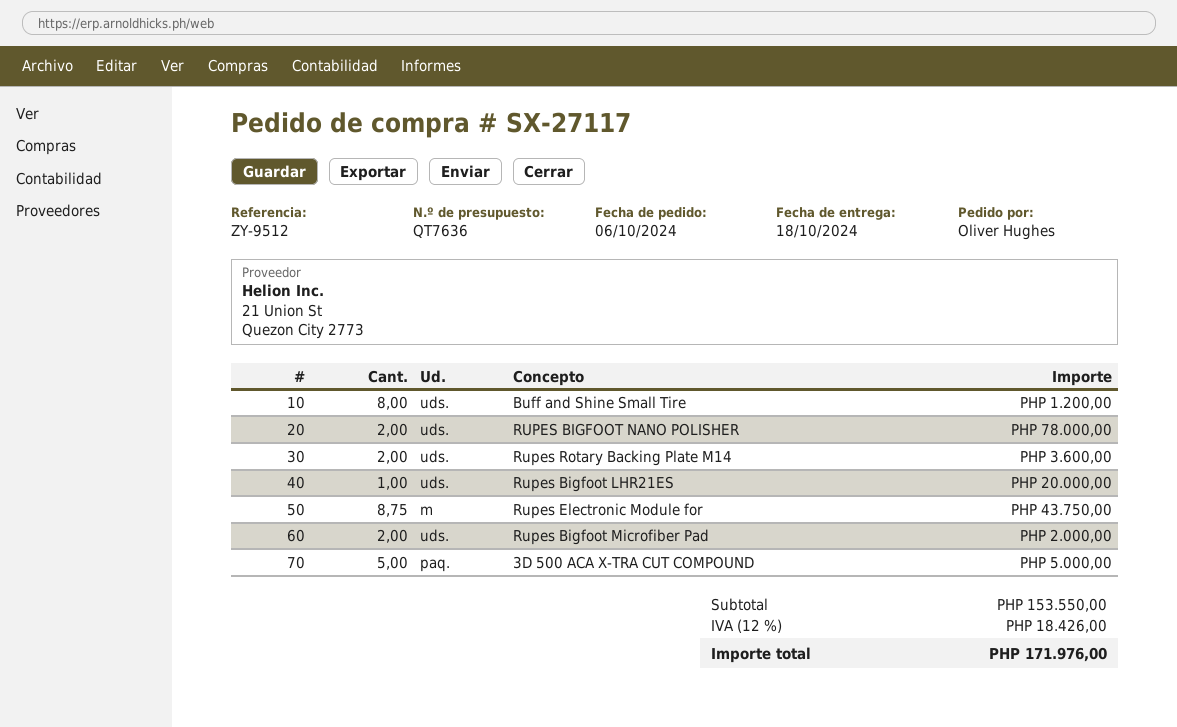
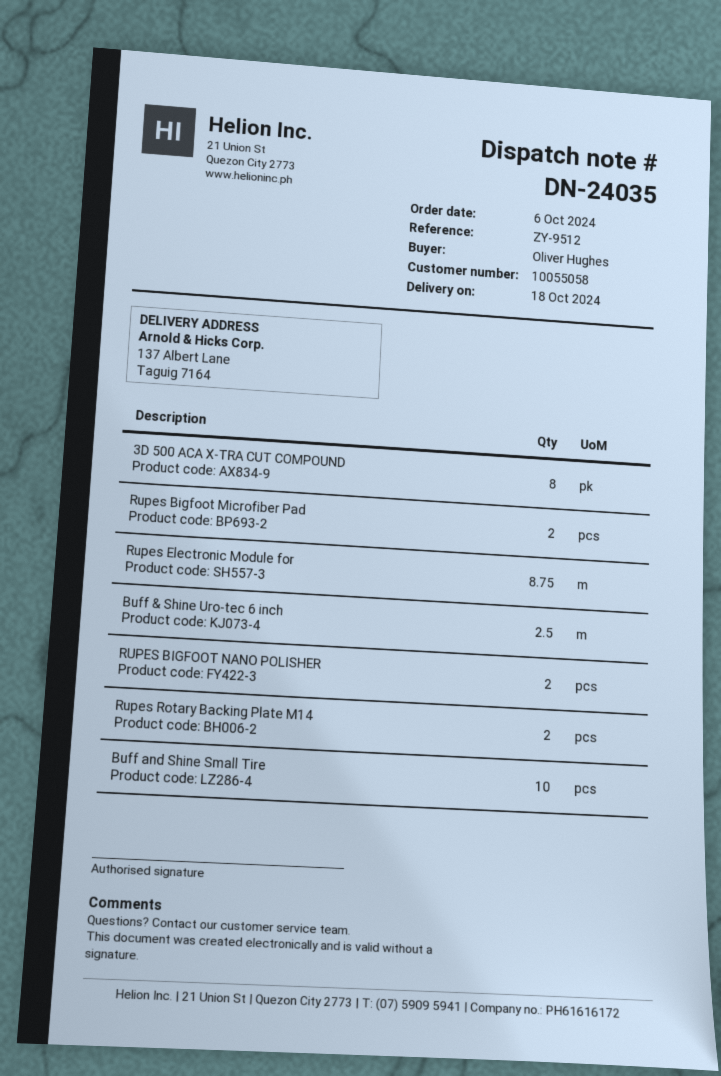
Buff and Shine Small Tire: 8 -> 10
Rupes Bigfoot LHR21ES: 1 -> none
3D 500 ACA X-TRA CUT COMPOUND: 5 -> 8
Buff & Shine Uro-tec 6 inch: none -> 2.5

